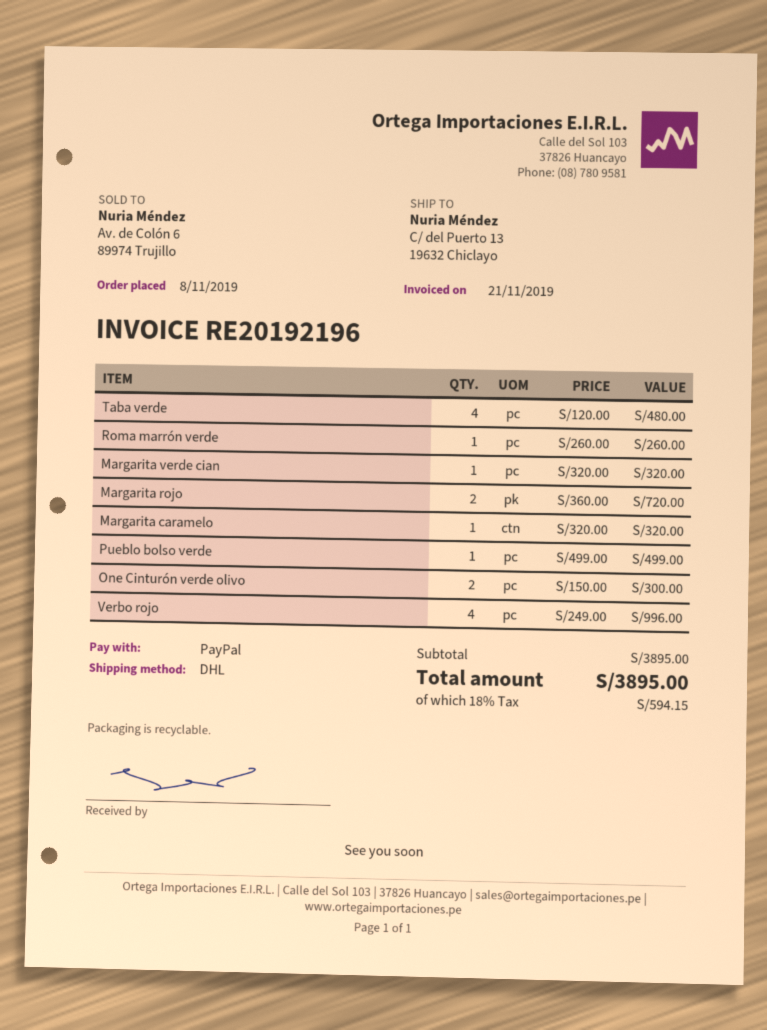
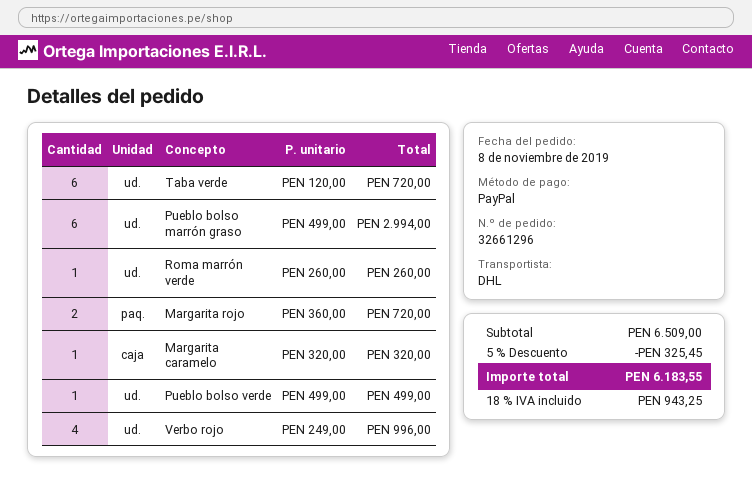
Taba verde: 4 x 120.00 = 480.00 -> 6 x 120.00 = 720.00
Margarita verde cian: 1 x 320.00 = 320.00 -> none
One Cinturón verde olivo: 2 x 150.00 = 300.00 -> none
Pueblo bolso marrón graso: none -> 6 x 499.00 = 2994.00
subtotal: 3895.00 -> 6509.00
discount: none -> 5% = 325.45
tax: 18% = 594.15 -> 18% = 943.25
total: 3895.00 -> 6183.55

